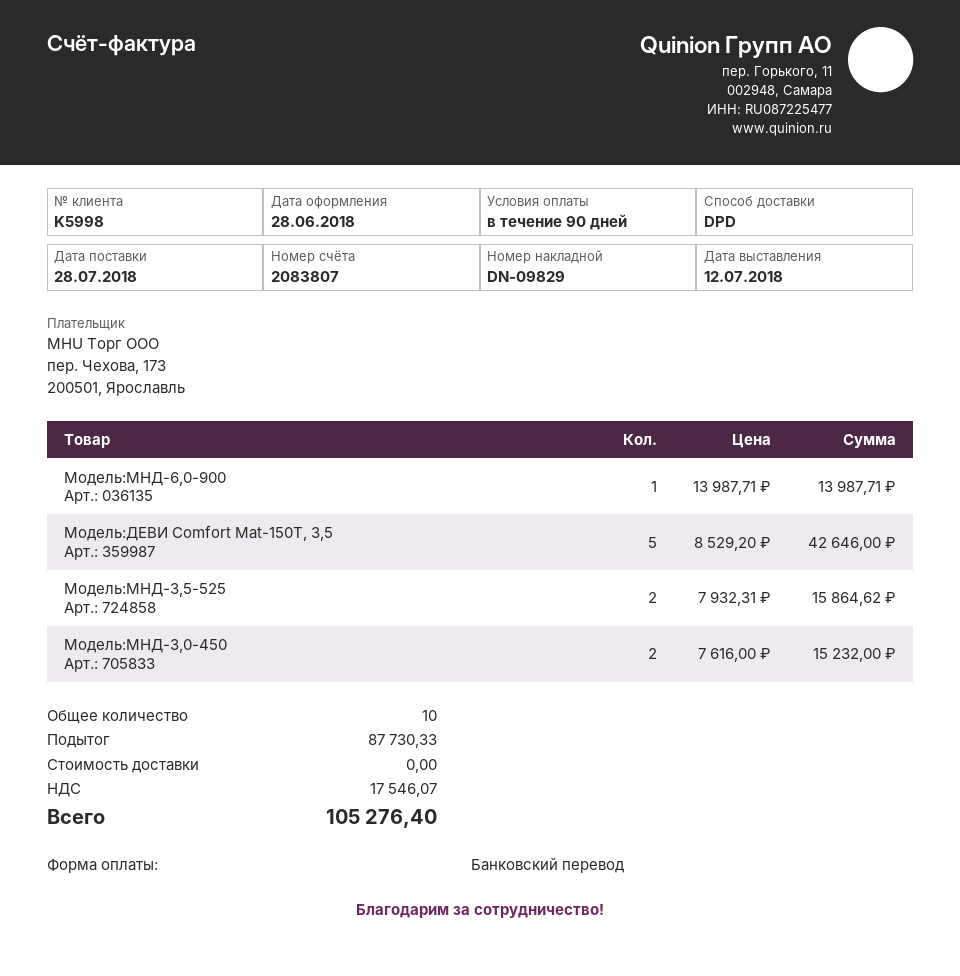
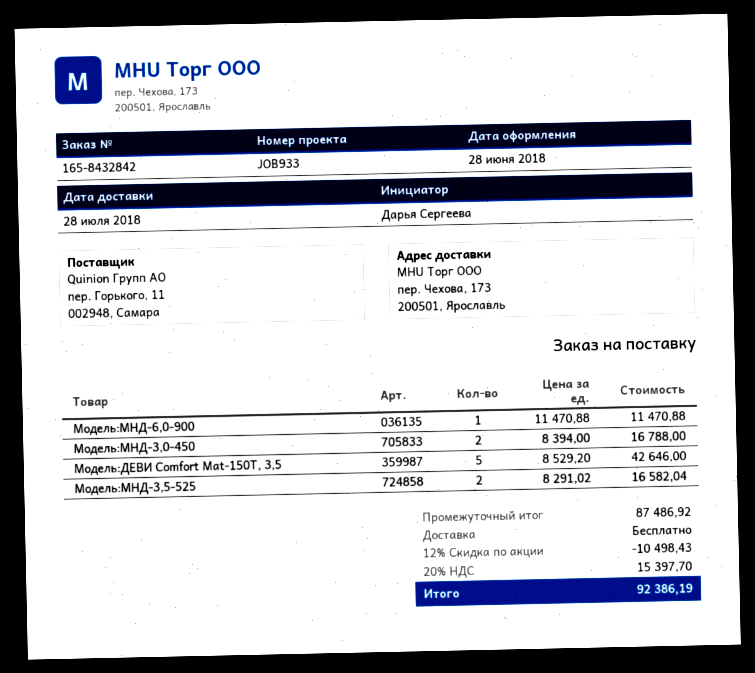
Модель:МНД-6,0-900: 1 x 13987.71 = 13987.71 -> 1 x 11470.88 = 11470.88
Модель:МНД-3,5-525: 2 x 7932.31 = 15864.62 -> 2 x 8291.02 = 16582.04
Модель:МНД-3,0-450: 2 x 7616.00 = 15232.00 -> 2 x 8394.00 = 16788.00
subtotal: 87730.33 -> 87486.92
discount: none -> 12% = 10498.43
tax: 17546.07 -> 15397.70
total: 105276.40 -> 92386.19

